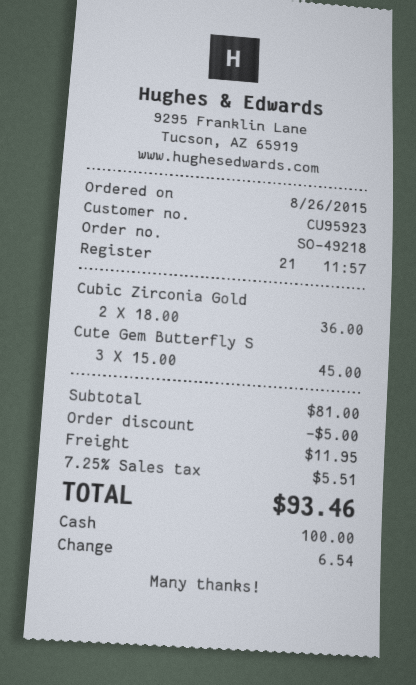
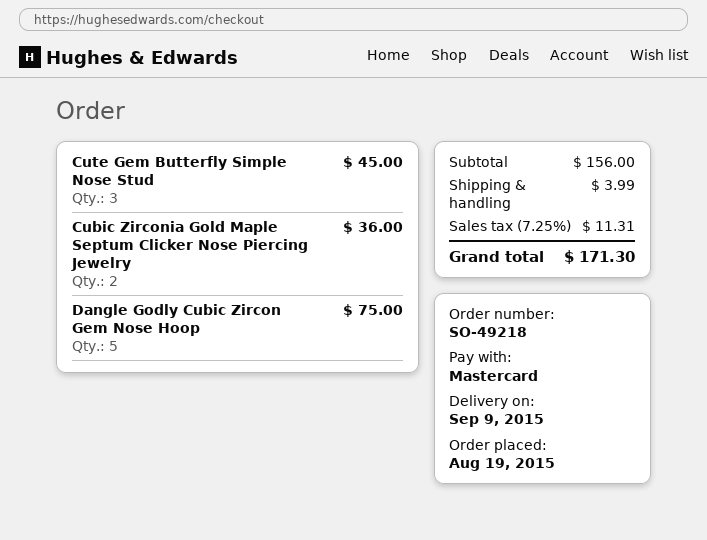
order date: 2015-08-26 -> 2015-08-19
payment method: cash -> Mastercard
Dangle Godly Cubic Zircon Gem Nose Hoop: none -> 5 for 75.00
subtotal: 81.00 -> 156.00
discount: 5.00 -> none
shipping: 11.95 -> 3.99
tax: 7.25% = 5.51 -> 7.25% = 11.31
total: 93.46 -> 171.30

